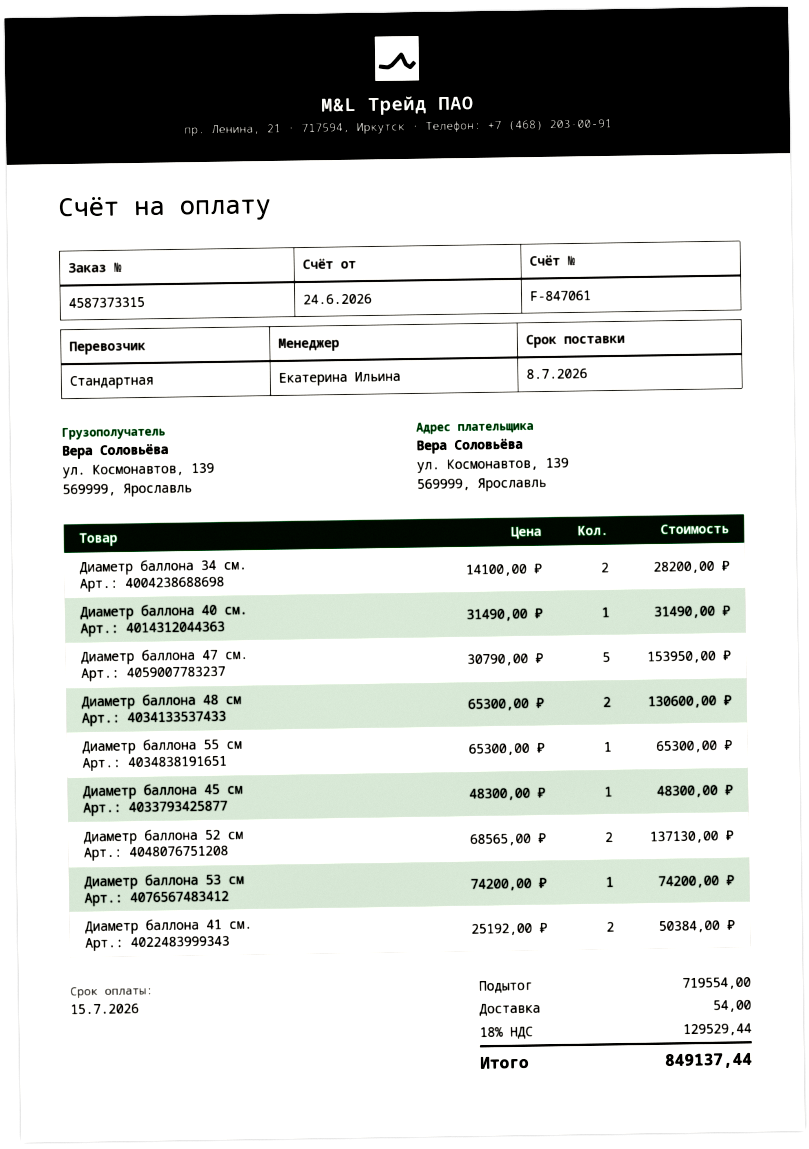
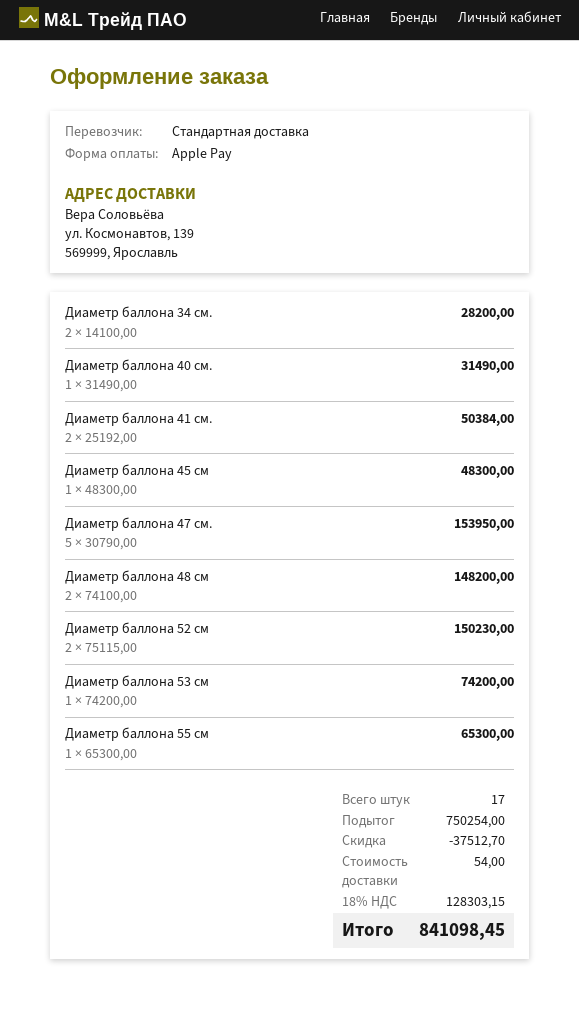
Диаметр баллона 48 см: 2 x 65300.00 = 130600.00 -> 2 x 74100.00 = 148200.00
Диаметр баллона 52 см: 2 x 68565.00 = 137130.00 -> 2 x 75115.00 = 150230.00
subtotal: 719554.00 -> 750254.00
discount: none -> 37512.70
tax: 18% = 129529.44 -> 18% = 128303.15
total: 849137.44 -> 841098.45

